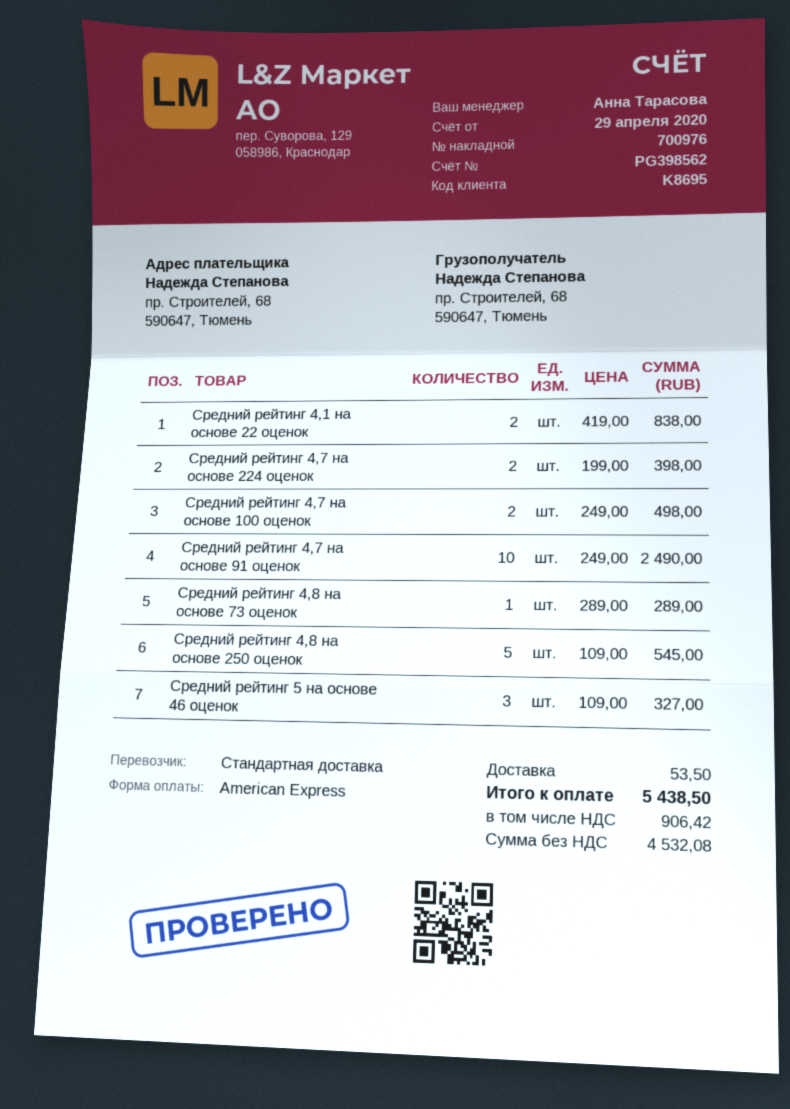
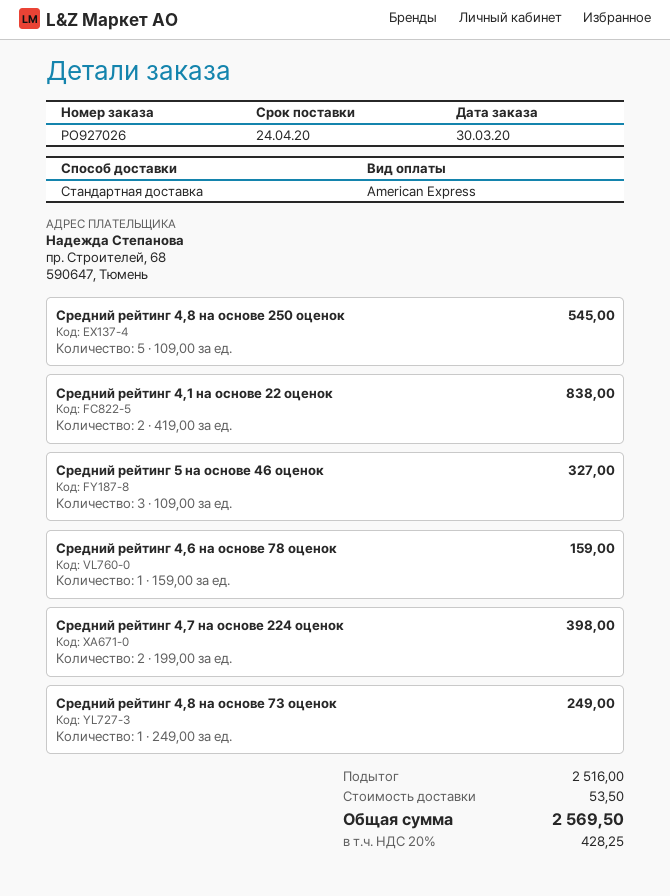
Средний рейтинг 4,7 на основе 100 оценок: 2 x 249.00 = 498.00 -> none
Средний рейтинг 4,7 на основе 91 оценок: 10 x 249.00 = 2490.00 -> none
Средний рейтинг 4,8 на основе 73 оценок: 1 x 289.00 = 289.00 -> 1 x 249.00 = 249.00
Средний рейтинг 4,6 на основе 78 оценок: none -> 1 x 159.00 = 159.00
tax: 906.42 -> 428.25
total: 5438.50 -> 2569.50

